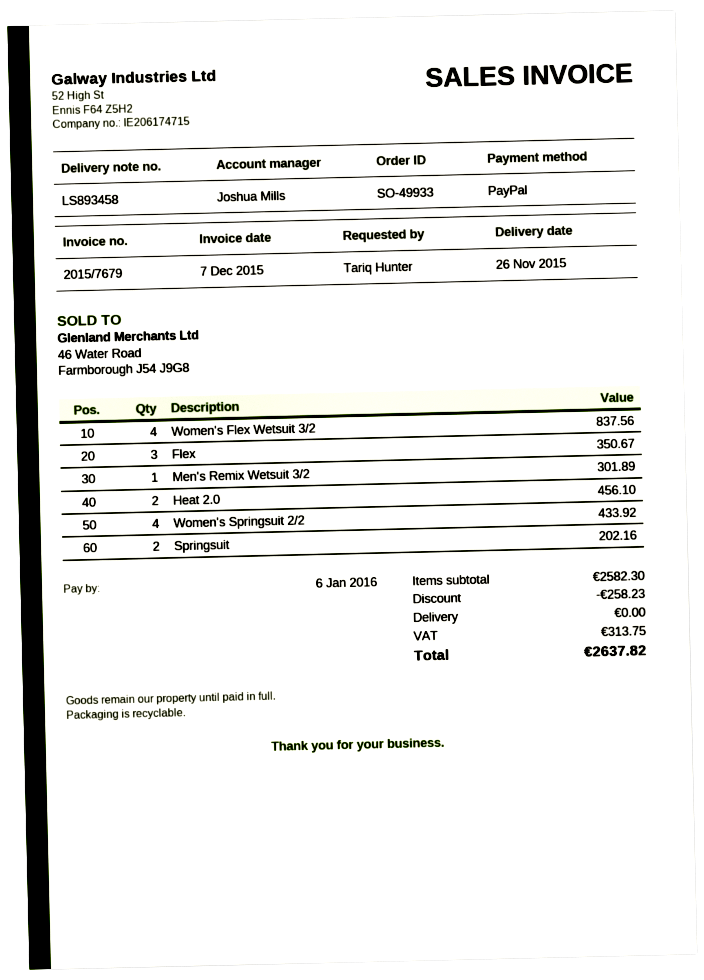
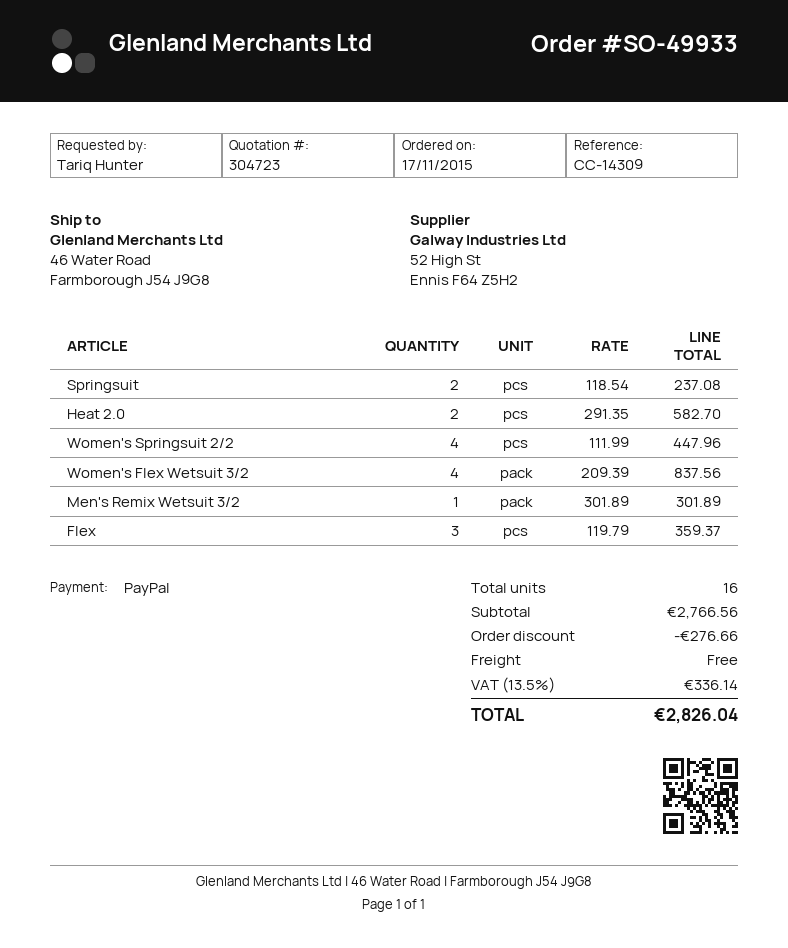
Flex: 3 for 350.67 -> 3 for 359.37
Heat 2.0: 2 for 456.10 -> 2 for 582.70
Women's Springsuit 2/2: 4 for 433.92 -> 4 for 447.96
Springsuit: 2 for 202.16 -> 2 for 237.08
subtotal: 2582.30 -> 2766.56
discount: 258.23 -> 276.66
tax: 313.75 -> 336.14
total: 2637.82 -> 2826.04

